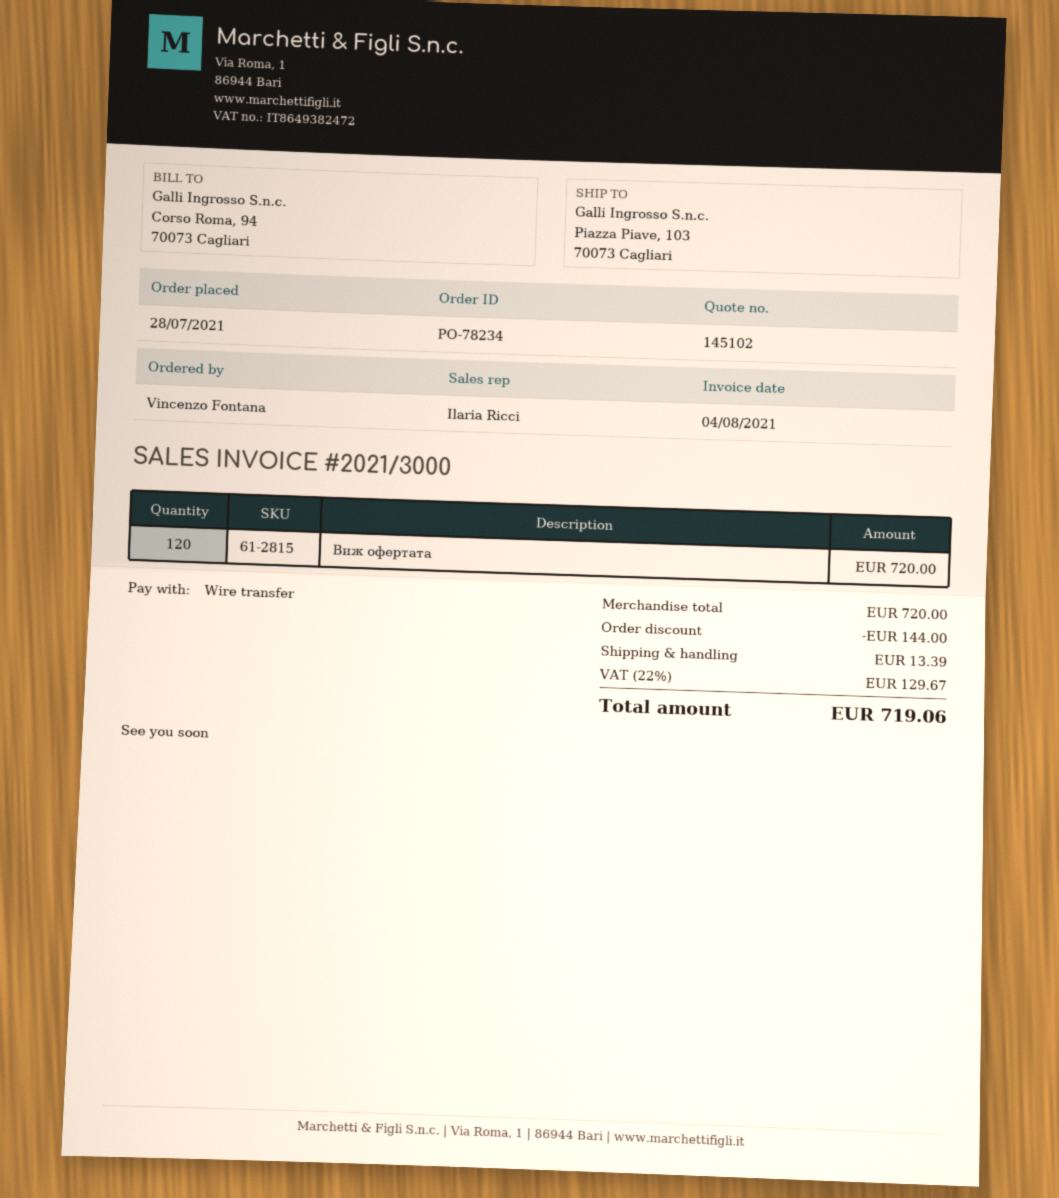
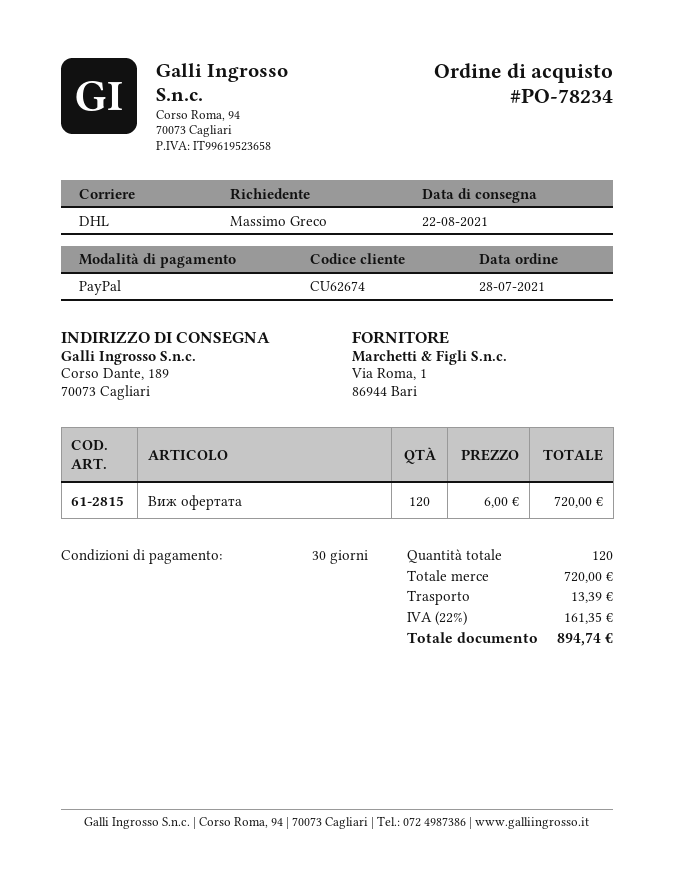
ordered by: Vincenzo Fontana -> Massimo Greco
payment method: bank transfer -> PayPal
ship to: Piazza Piave, 103, 70073 Cagliari -> Corso Dante, 189, 70073 Cagliari
discount: 144.00 -> none
tax: 22% = 129.67 -> 22% = 161.35
total: 719.06 -> 894.74

